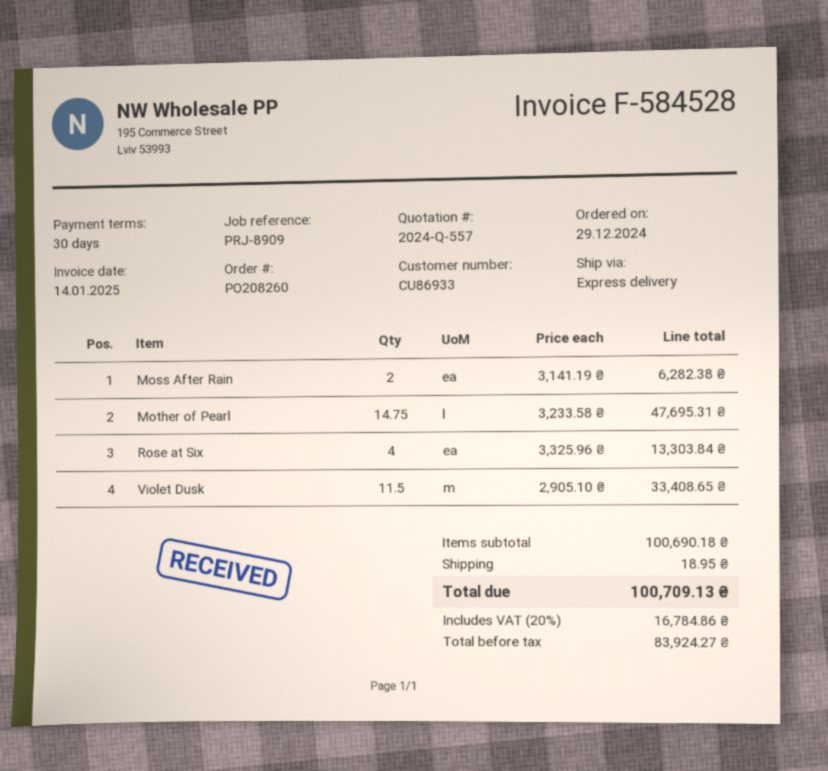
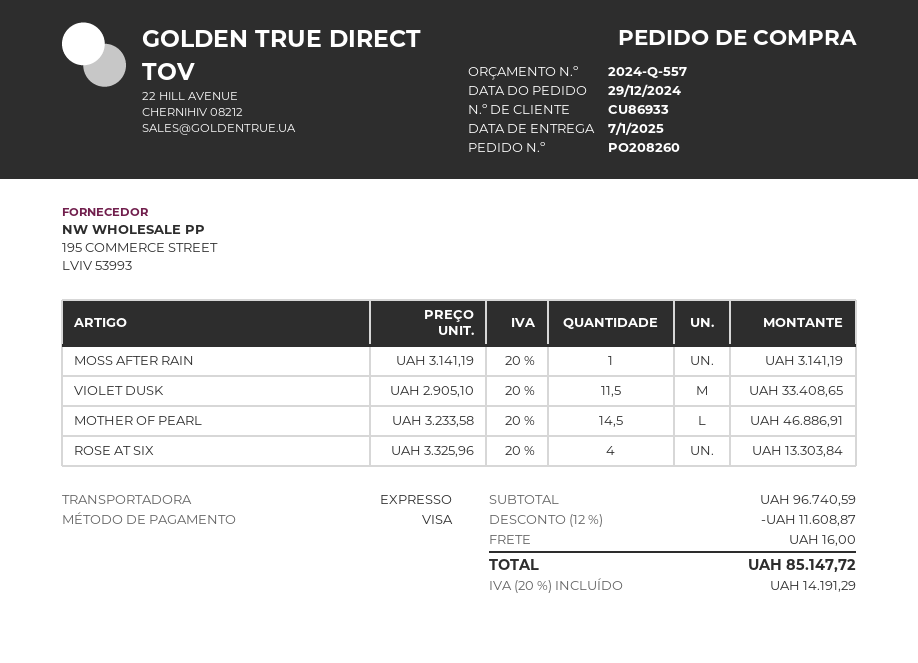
Moss After Rain: 2 x 3141.19 = 6282.38 -> 1 x 3141.19 = 3141.19
Mother of Pearl: 14.75 x 3233.58 = 47695.31 -> 14.5 x 3233.58 = 46886.91
subtotal: 100690.18 -> 96740.59
discount: none -> 12% = 11608.87
shipping: 18.95 -> 16.00
tax: 20% = 16784.86 -> 20% = 14191.29
total: 100709.13 -> 85147.72

